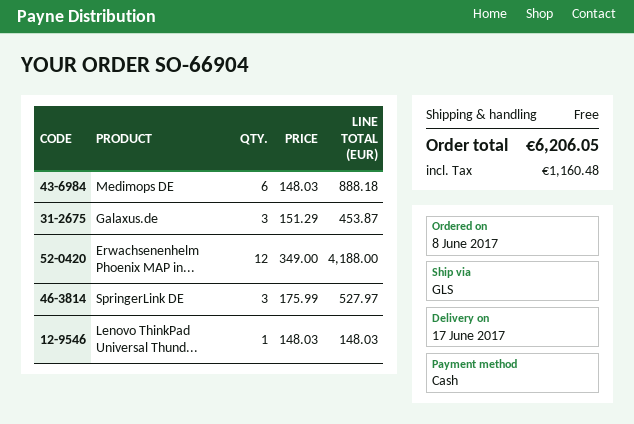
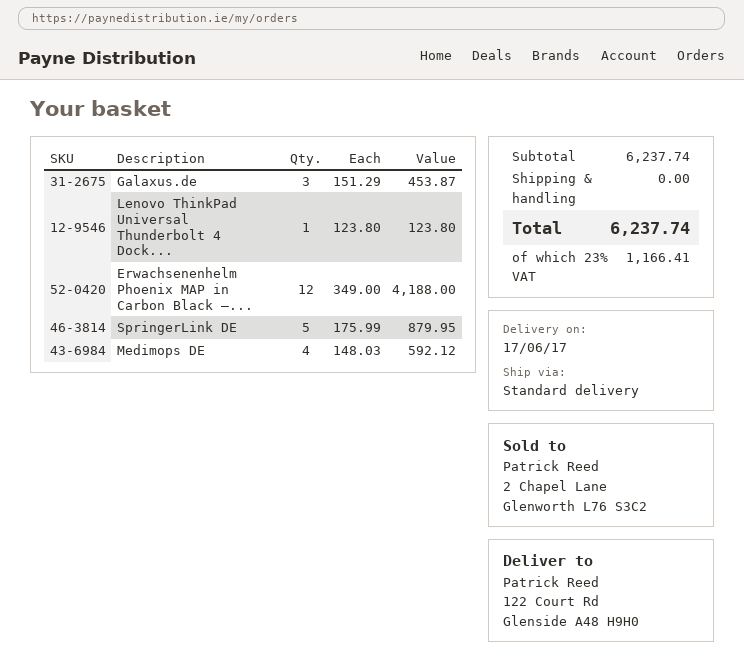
shipping method: GLS -> standard
Medimops DE: 6 x 148.03 = 888.18 -> 4 x 148.03 = 592.12
SpringerLink DE: 3 x 175.99 = 527.97 -> 5 x 175.99 = 879.95
Lenovo ThinkPad Universal Thund...: 1 x 148.03 = 148.03 -> 1 x 123.80 = 123.80
tax: 1160.48 -> 1166.41
total: 6206.05 -> 6237.74

